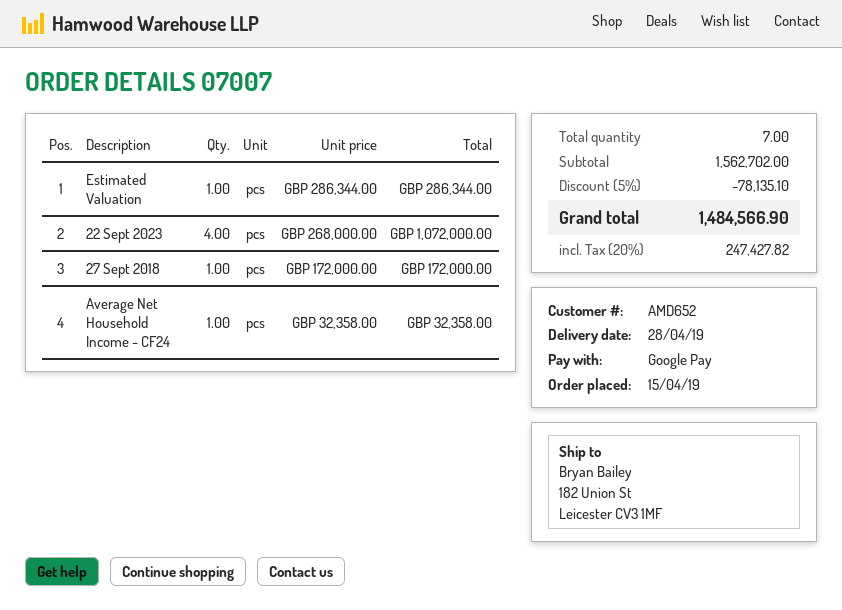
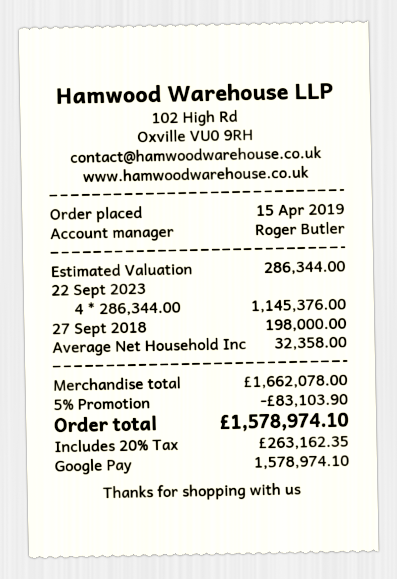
22 Sept 2023: 4 x 268000.00 = 1072000.00 -> 4 x 286344.00 = 1145376.00
27 Sept 2018: 1 x 172000.00 = 172000.00 -> 1 x 198000.00 = 198000.00
subtotal: 1562702.00 -> 1662078.00
discount: 5% = 78135.10 -> 5% = 83103.90
tax: 20% = 247427.82 -> 20% = 263162.35
total: 1484566.90 -> 1578974.10

